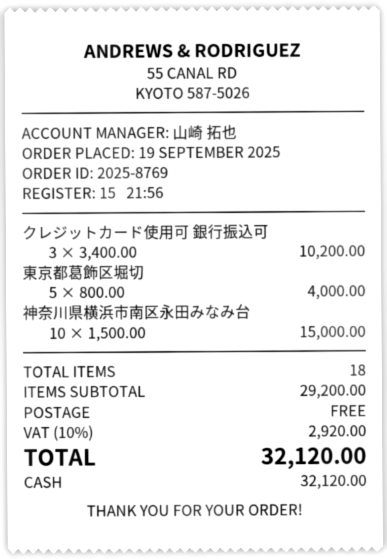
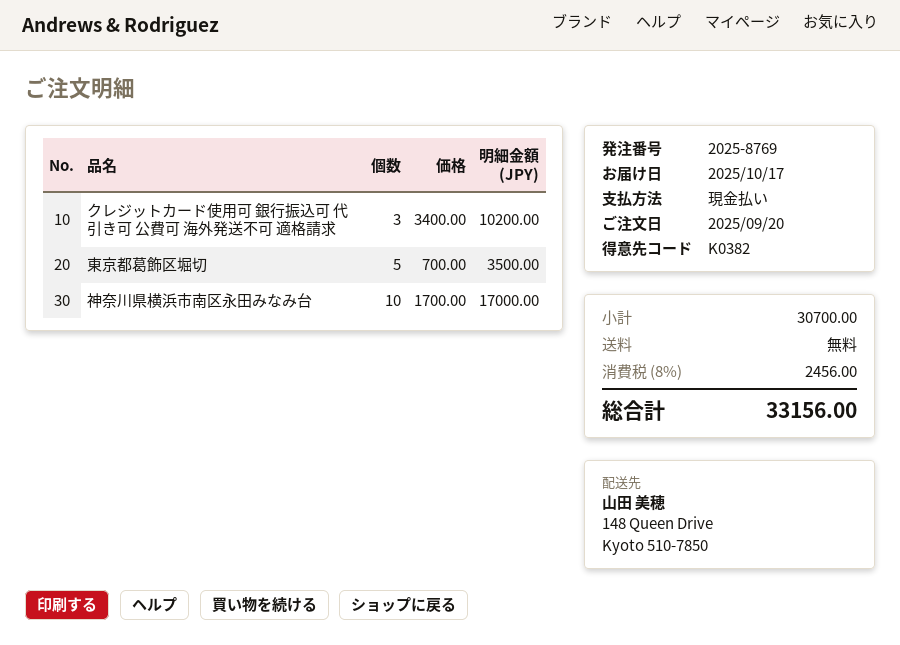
order date: 2025-09-19 -> 2025-09-20
東京都葛飾区堀切: 5 x 800.00 = 4000.00 -> 5 x 700.00 = 3500.00
神奈川県横浜市南区永田みなみ台: 10 x 1500.00 = 15000.00 -> 10 x 1700.00 = 17000.00
subtotal: 29200.00 -> 30700.00
tax: 10% = 2920.00 -> 8% = 2456.00
total: 32120.00 -> 33156.00

